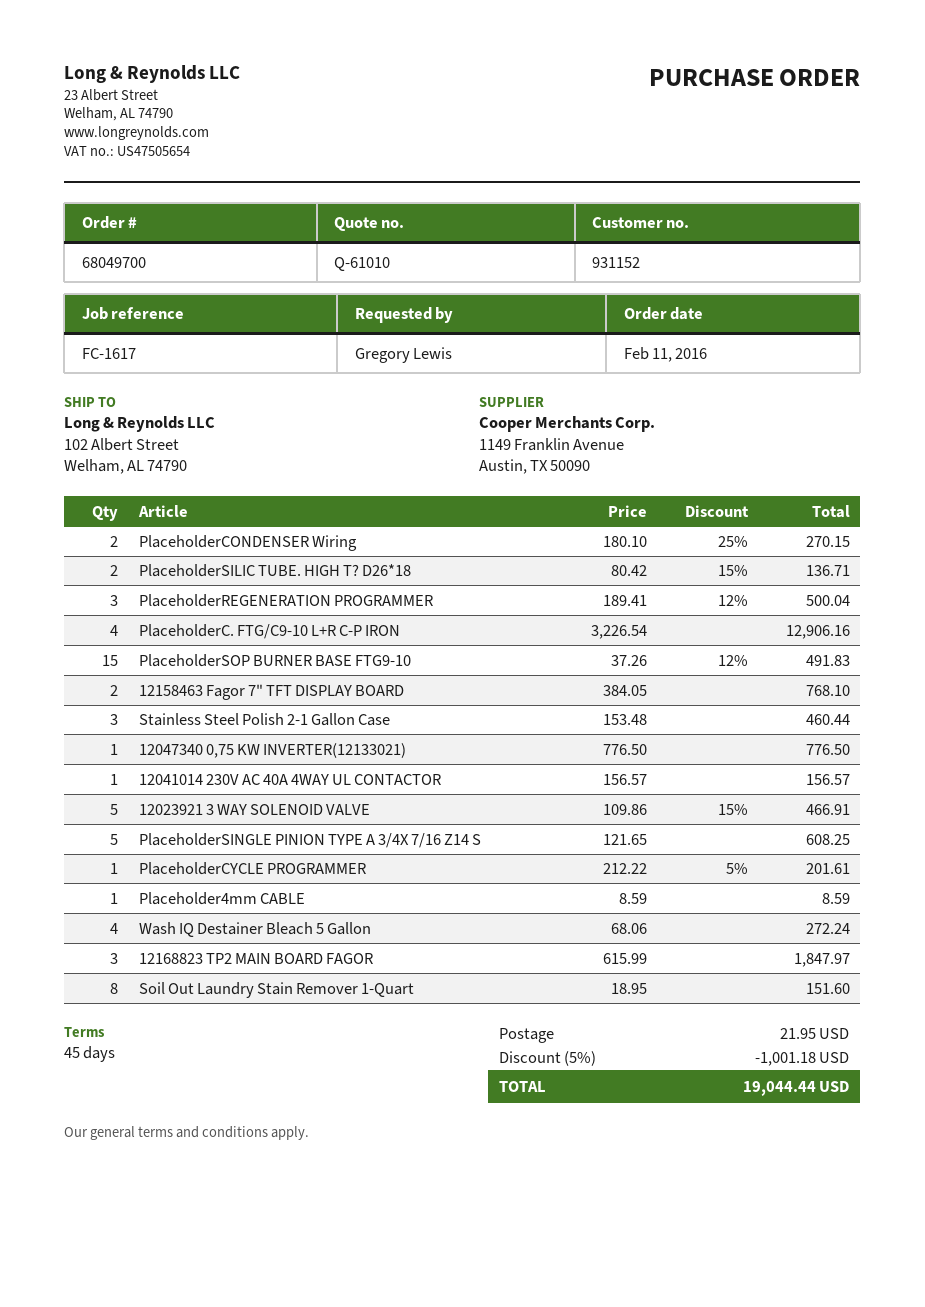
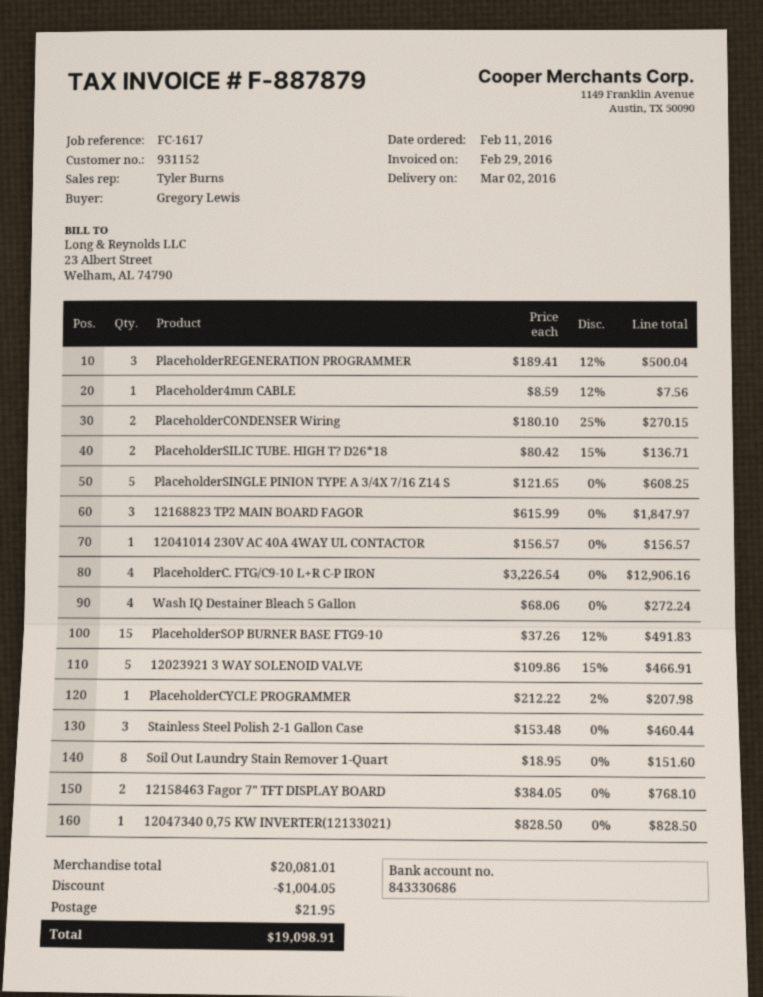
12047340 0,75 KW INVERTER(12133021): 1 x 776.50 = 776.50 -> 1 x 828.50 = 828.50
PlaceholderCYCLE PROGRAMMER: 1 x 212.22 - 5% = 201.61 -> 1 x 212.22 - 2% = 207.98
Placeholder4mm CABLE: 1 x 8.59 = 8.59 -> 1 x 8.59 - 12% = 7.56
discount: 1001.18 -> 1004.05
total: 19044.44 -> 19098.91

